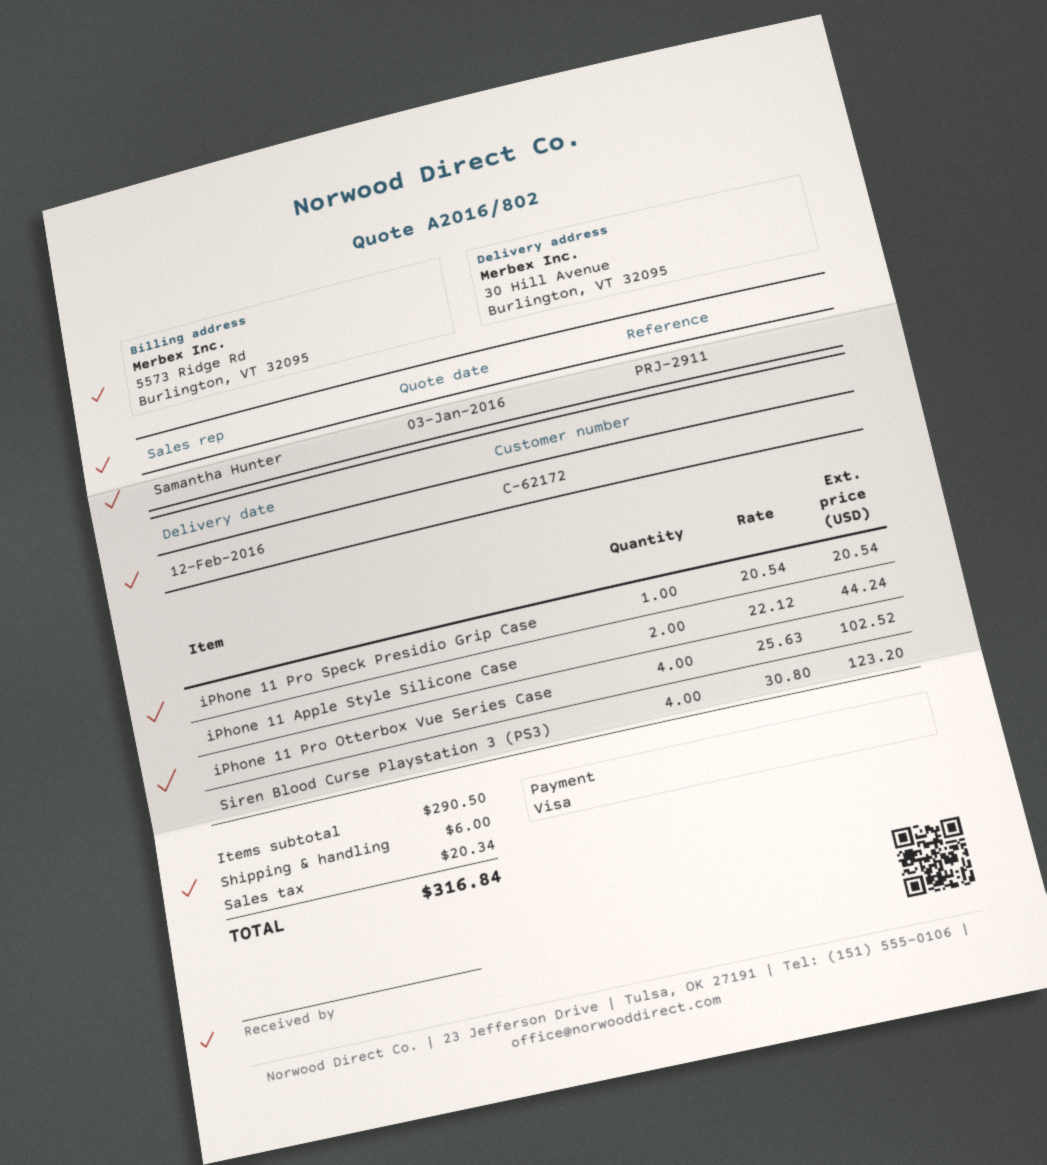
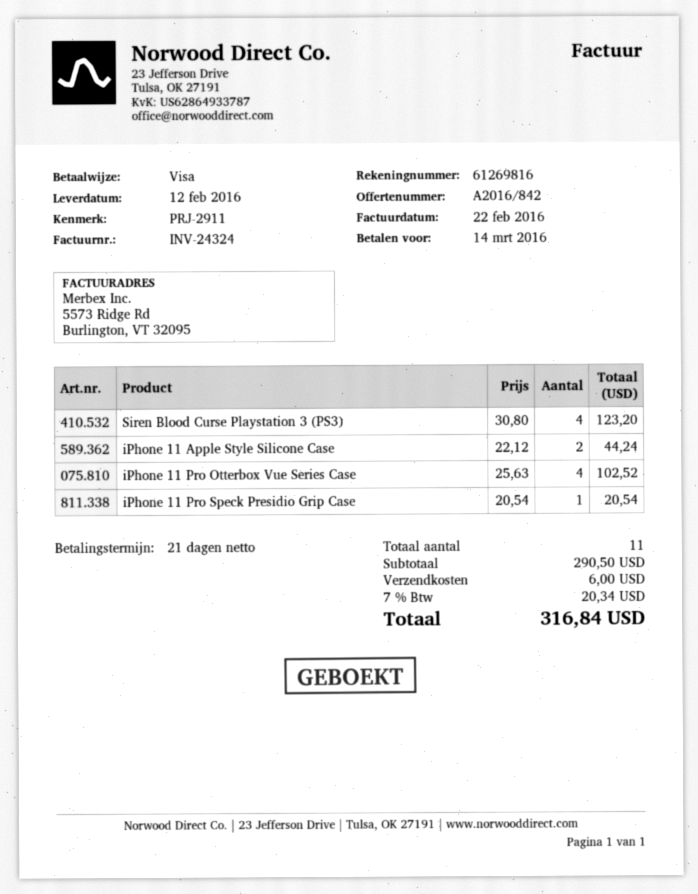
quote number: A2016/802 -> A2016/842

